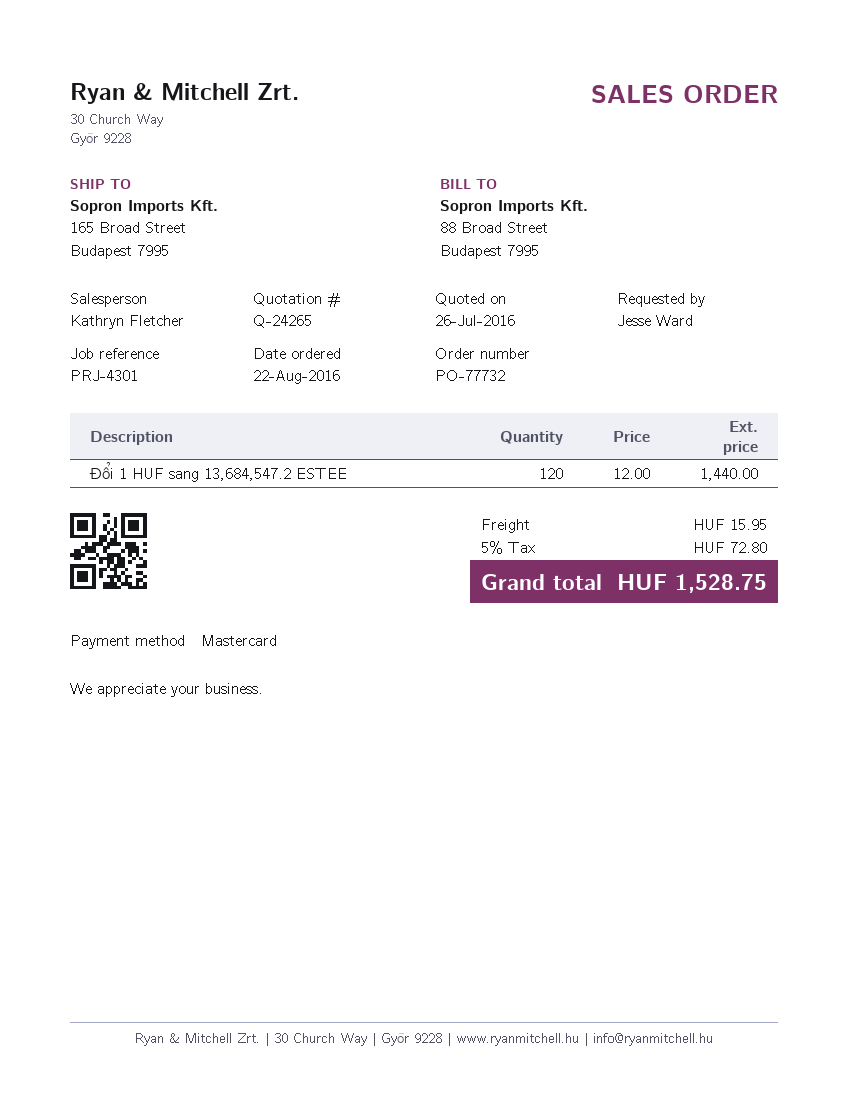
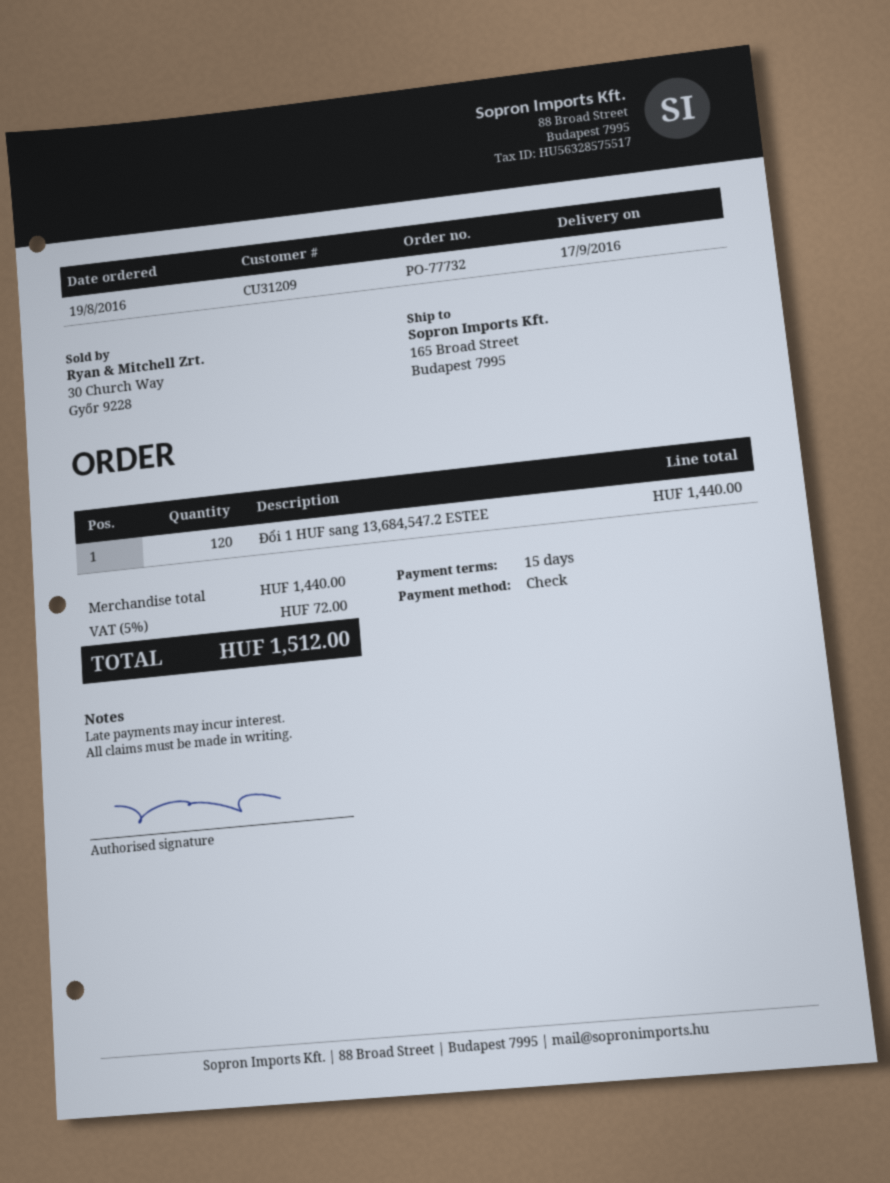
order date: 2016-08-22 -> 2016-08-19
payment method: Mastercard -> cheque
shipping: 15.95 -> none
tax: 5% = 72.80 -> 5% = 72.00
total: 1528.75 -> 1512.00

